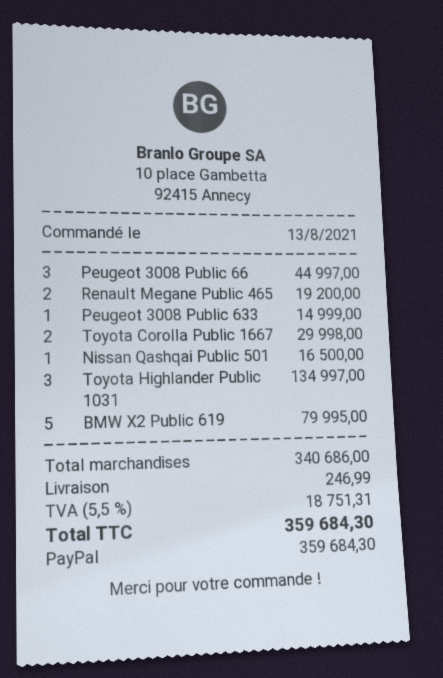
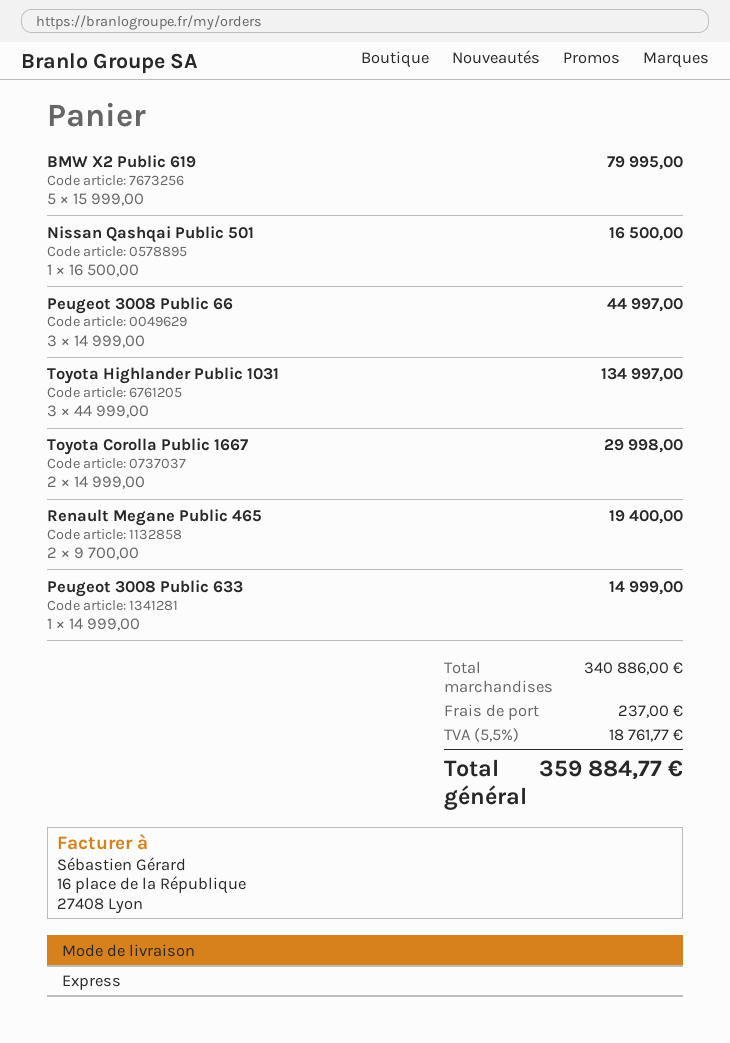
Renault Megane Public 465: 2 for 19200.00 -> 2 for 19400.00
subtotal: 340686.00 -> 340886.00
shipping: 246.99 -> 237.00
tax: 5.5% = 18751.31 -> 5.5% = 18761.77
total: 359684.30 -> 359884.77

